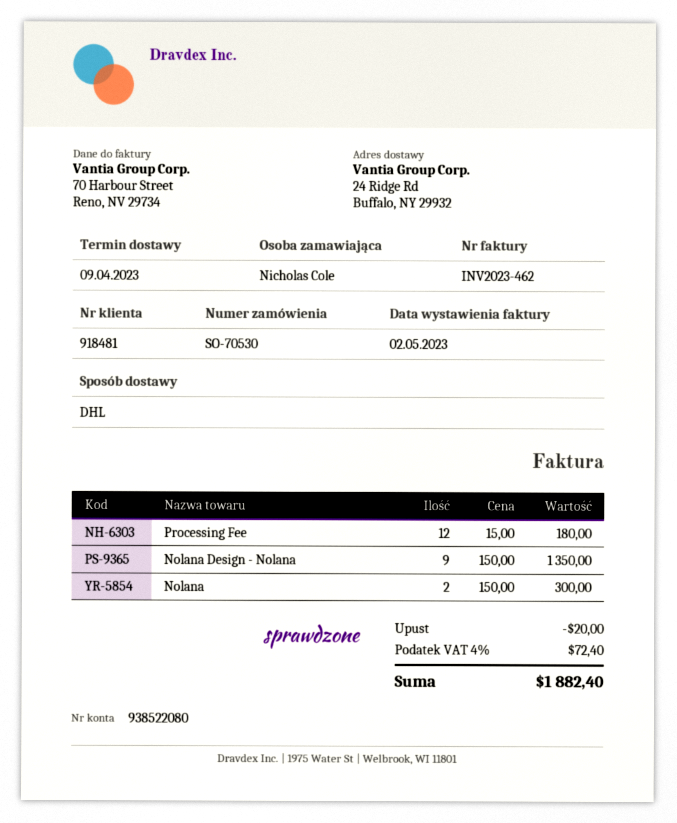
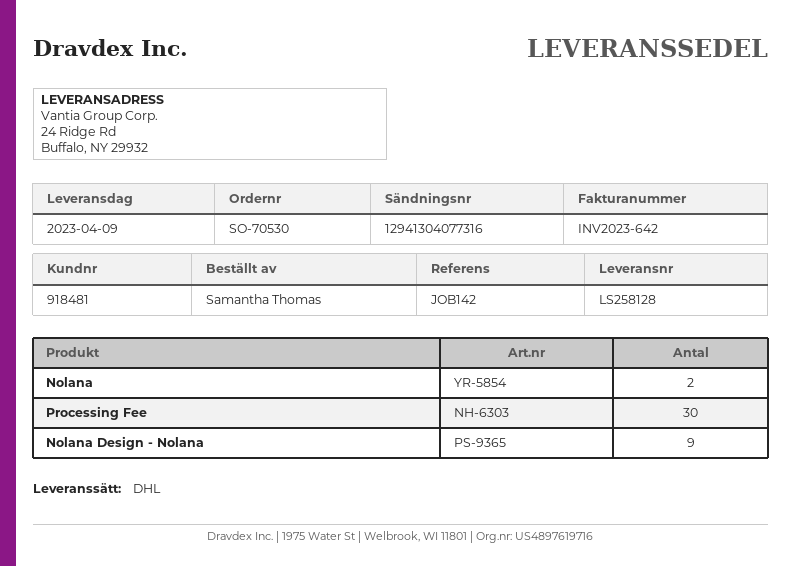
invoice number: INV2023-462 -> INV2023-642
ordered by: Nicholas Cole -> Samantha Thomas
Processing Fee: 12 -> 30

